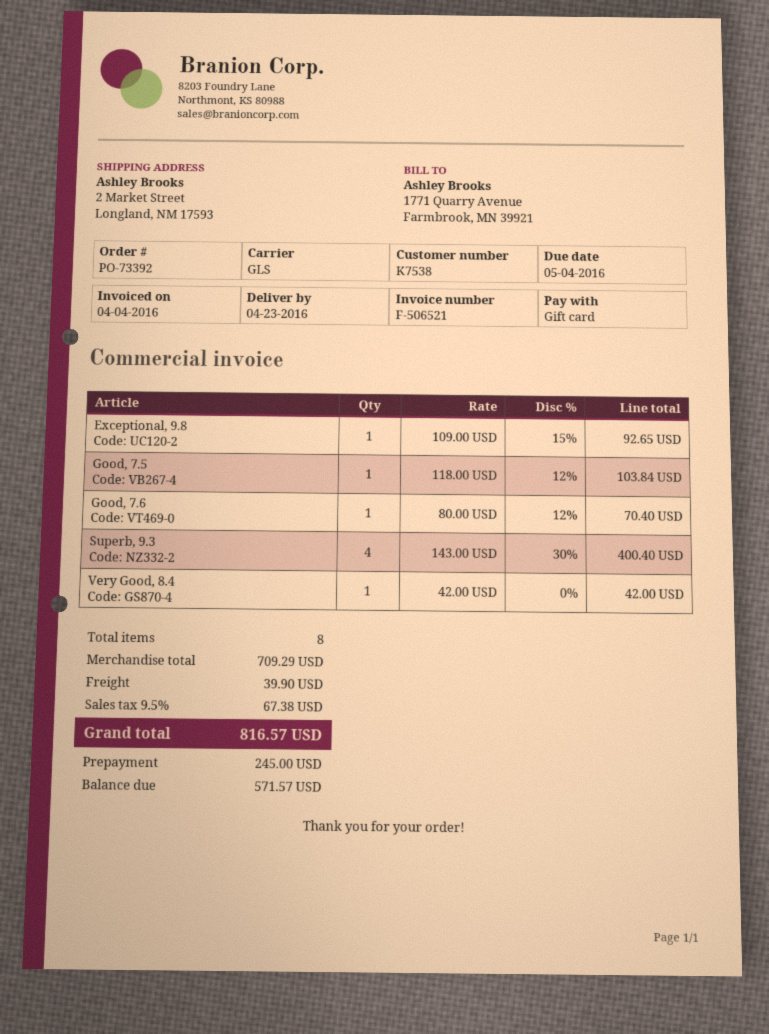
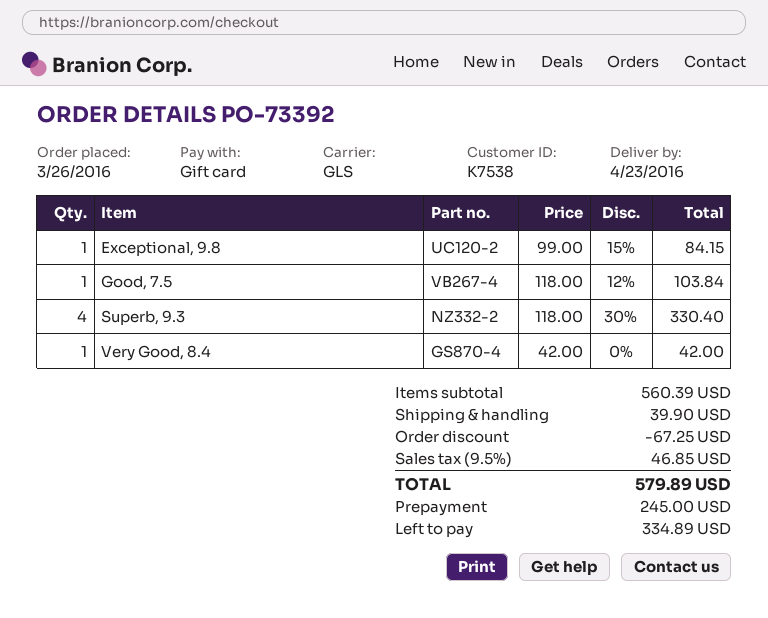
Exceptional, 9.8: 1 x 109.00 - 15% = 92.65 -> 1 x 99.00 - 15% = 84.15
Good, 7.6: 1 x 80.00 - 12% = 70.40 -> none
Superb, 9.3: 4 x 143.00 - 30% = 400.40 -> 4 x 118.00 - 30% = 330.40
subtotal: 709.29 -> 560.39
discount: none -> 67.25
tax: 9.5% = 67.38 -> 9.5% = 46.85
total: 816.57 -> 579.89
balance: 571.57 -> 334.89

